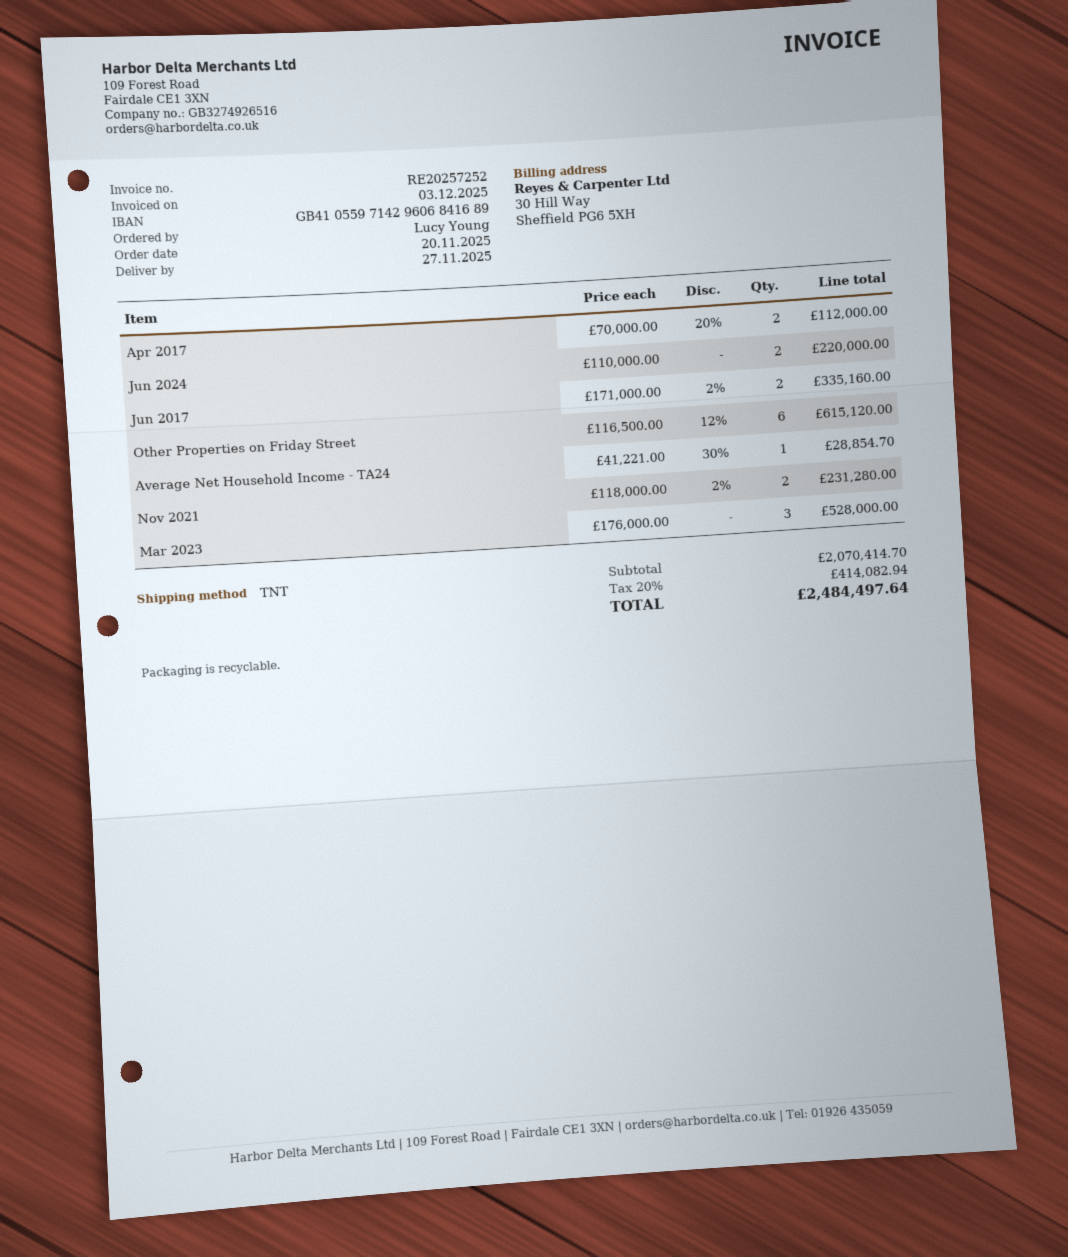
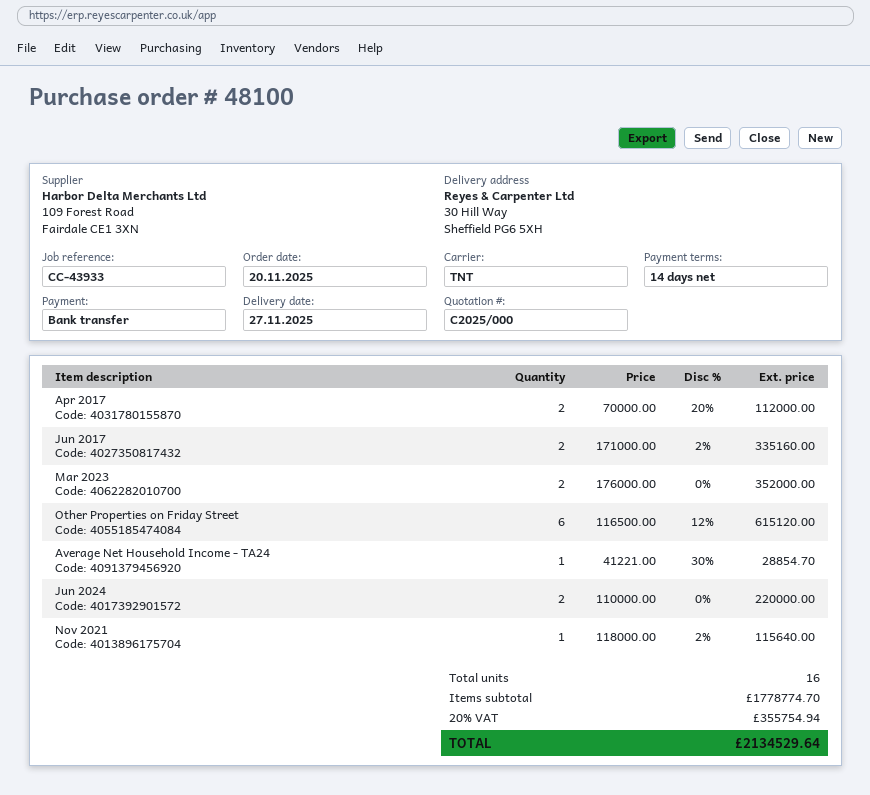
Nov 2021: 2 x 118000.00 - 2% = 231280.00 -> 1 x 118000.00 - 2% = 115640.00
Mar 2023: 3 x 176000.00 = 528000.00 -> 2 x 176000.00 = 352000.00
subtotal: 2070414.70 -> 1778774.70
tax: 20% = 414082.94 -> 20% = 355754.94
total: 2484497.64 -> 2134529.64

